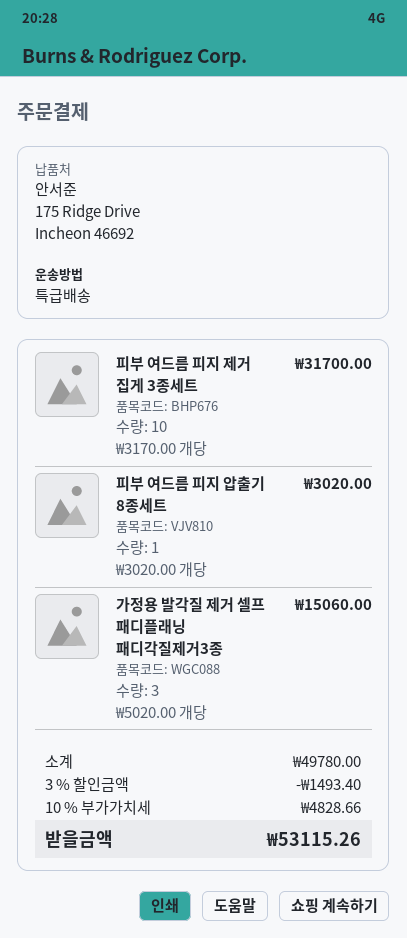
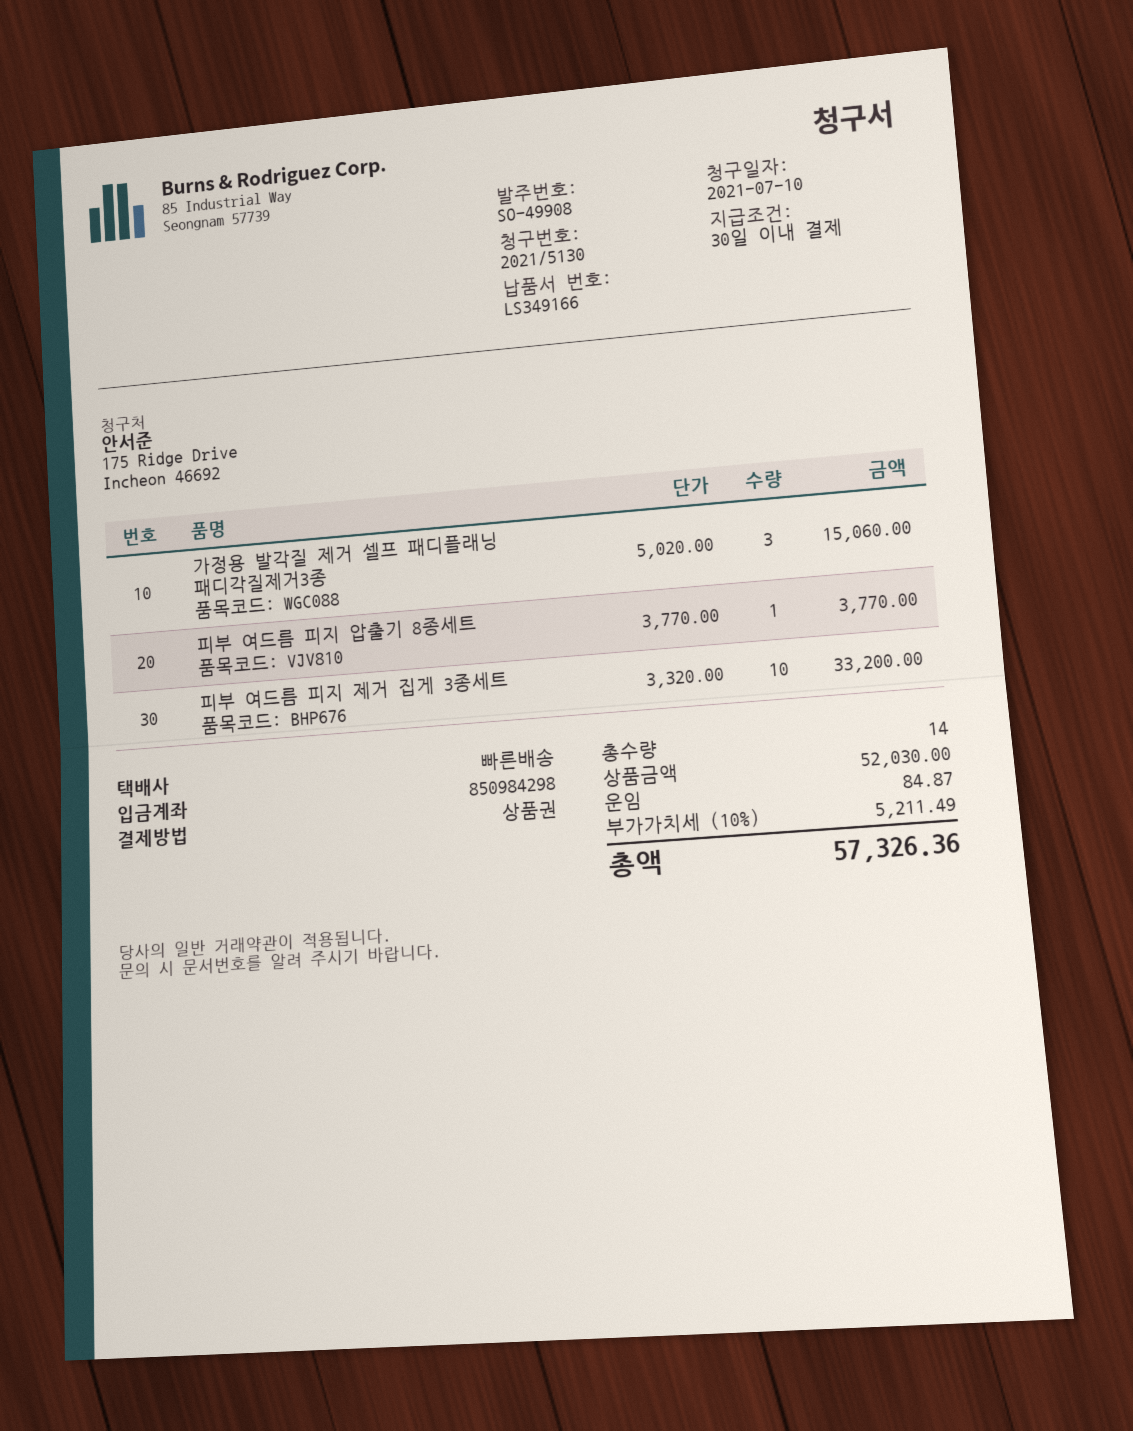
피부 여드름 피지 제거 집게 3종세트: 10 x 3170.00 = 31700.00 -> 10 x 3320.00 = 33200.00
피부 여드름 피지 압출기 8종세트: 1 x 3020.00 = 3020.00 -> 1 x 3770.00 = 3770.00
subtotal: 49780.00 -> 52030.00
discount: 3% = 1493.40 -> none
shipping: none -> 84.87
tax: 10% = 4828.66 -> 10% = 5211.49
total: 53115.26 -> 57326.36

